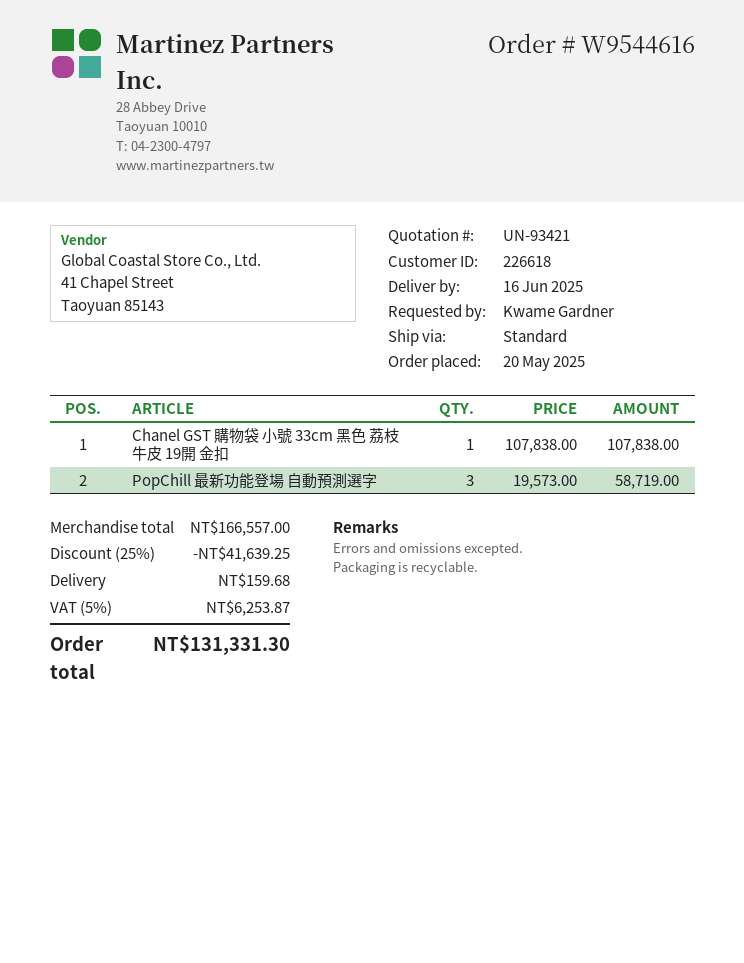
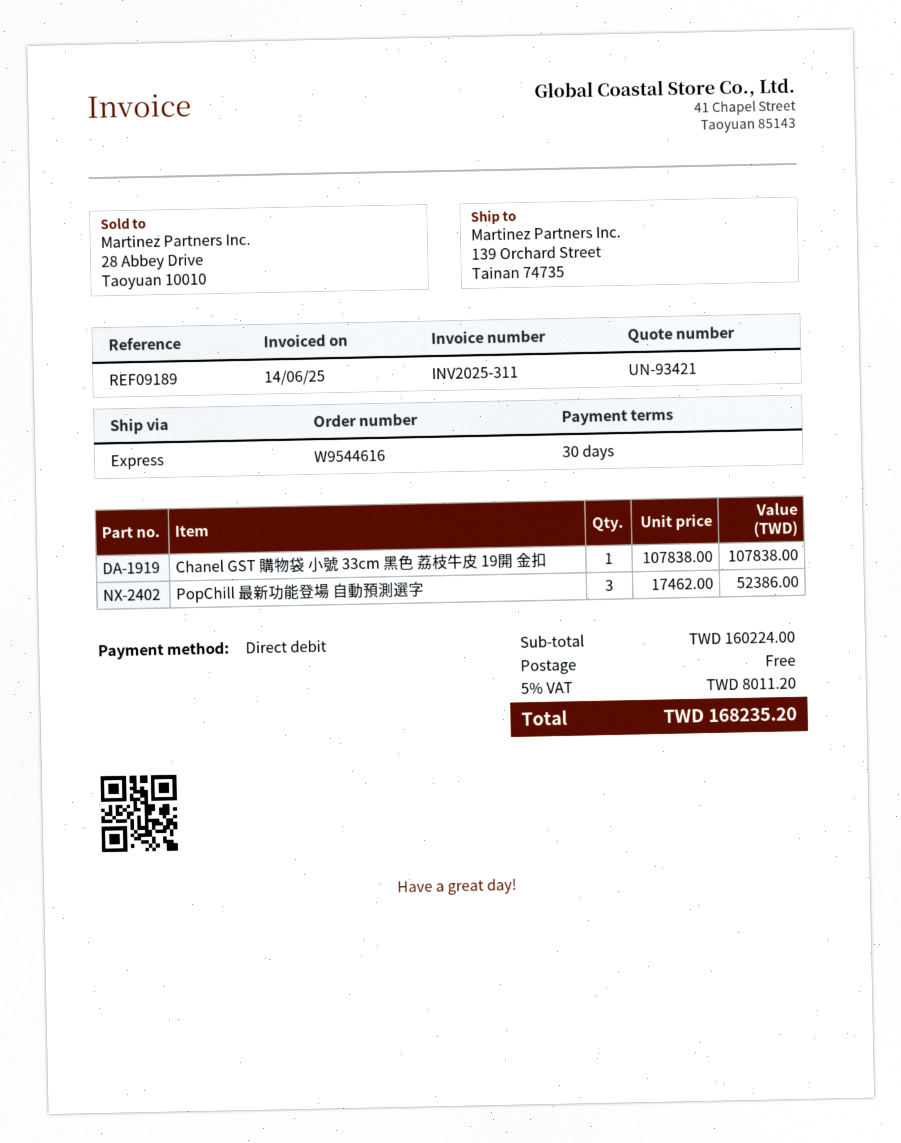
shipping method: standard -> express
PopChill 最新功能登場 自動預測選字: 3 x 19573.00 = 58719.00 -> 3 x 17462.00 = 52386.00
subtotal: 166557.00 -> 160224.00
discount: 25% = 41639.25 -> none
shipping: 159.68 -> 0.00
tax: 5% = 6253.87 -> 5% = 8011.20
total: 131331.30 -> 168235.20

